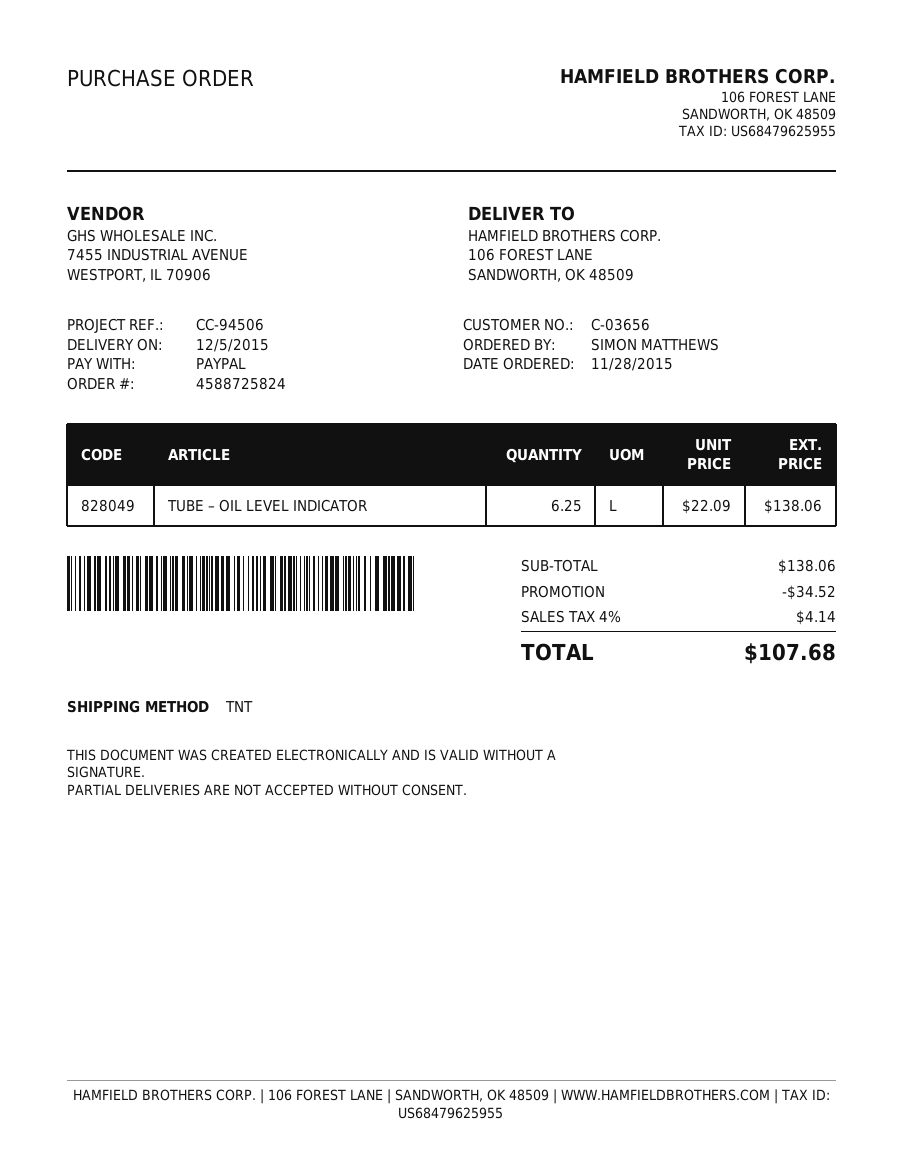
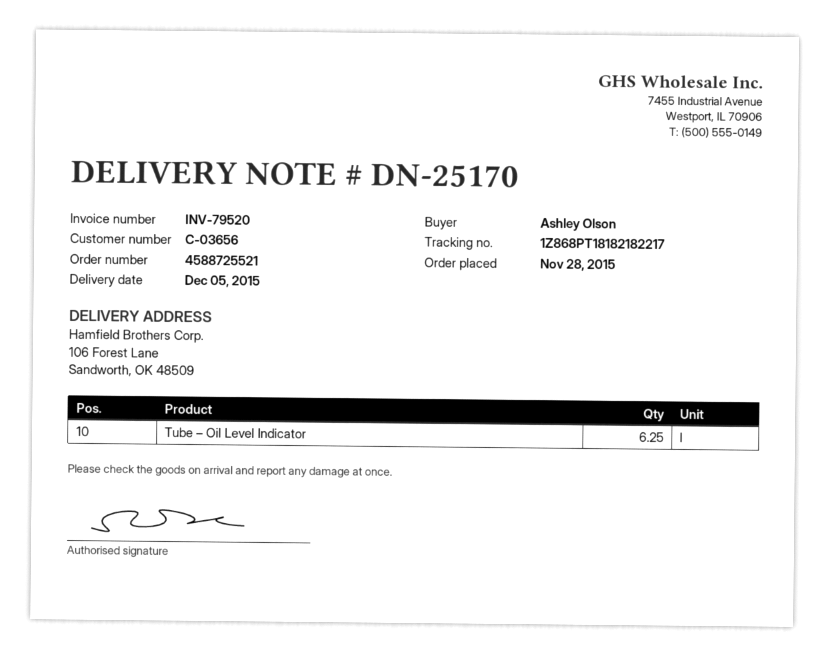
order number: 4588725824 -> 4588725521
ordered by: SIMON MATTHEWS -> Ashley Olson

